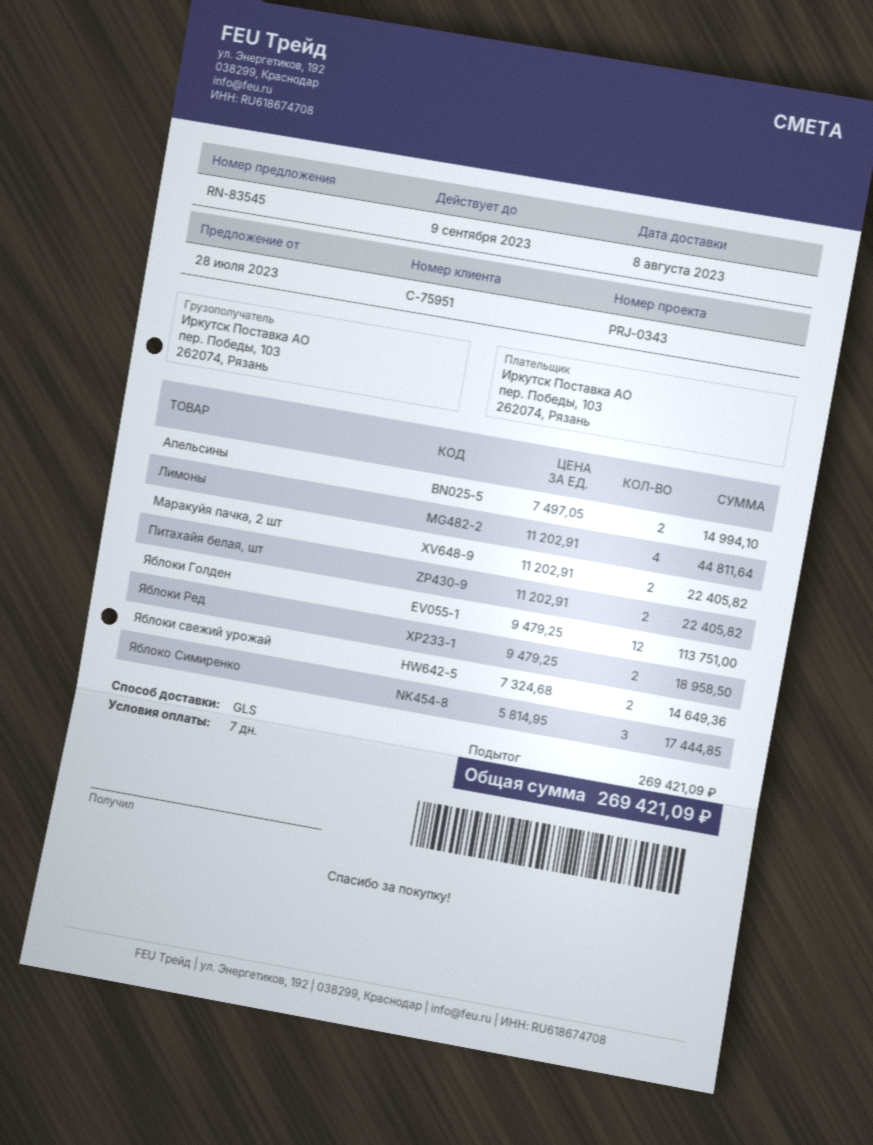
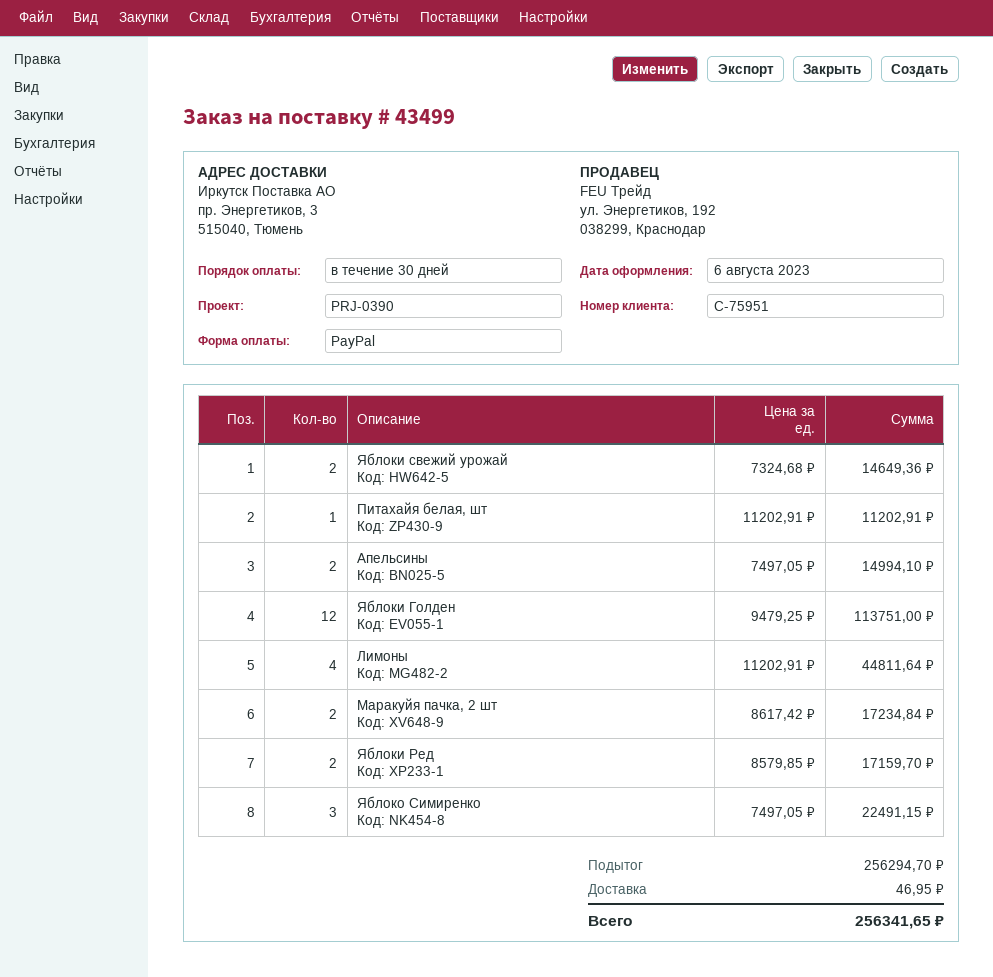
payment terms: 7 days -> 30 days
reference: PRJ-0343 -> PRJ-0390
ship to: пер. Победы, 103, 262074, Рязань -> пр. Энергетиков, 3, 515040, Тюмень
Маракуйя пачка, 2 шт: 2 x 11202.91 = 22405.82 -> 2 x 8617.42 = 17234.84
Питахайя белая, шт: 2 x 11202.91 = 22405.82 -> 1 x 11202.91 = 11202.91
Яблоки Ред: 2 x 9479.25 = 18958.50 -> 2 x 8579.85 = 17159.70
Яблоко Симиренко: 3 x 5814.95 = 17444.85 -> 3 x 7497.05 = 22491.15
subtotal: 269421.09 -> 256294.70
shipping: none -> 46.95
total: 269421.09 -> 256341.65

